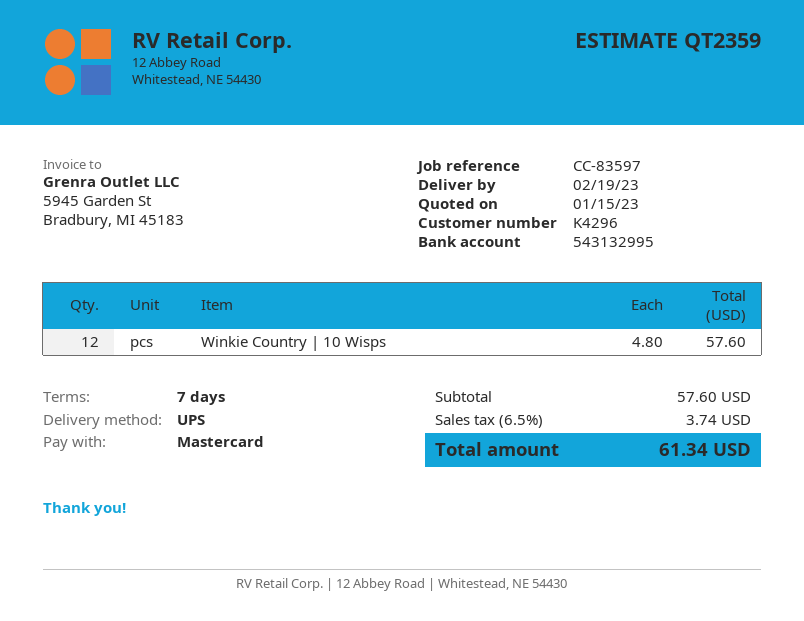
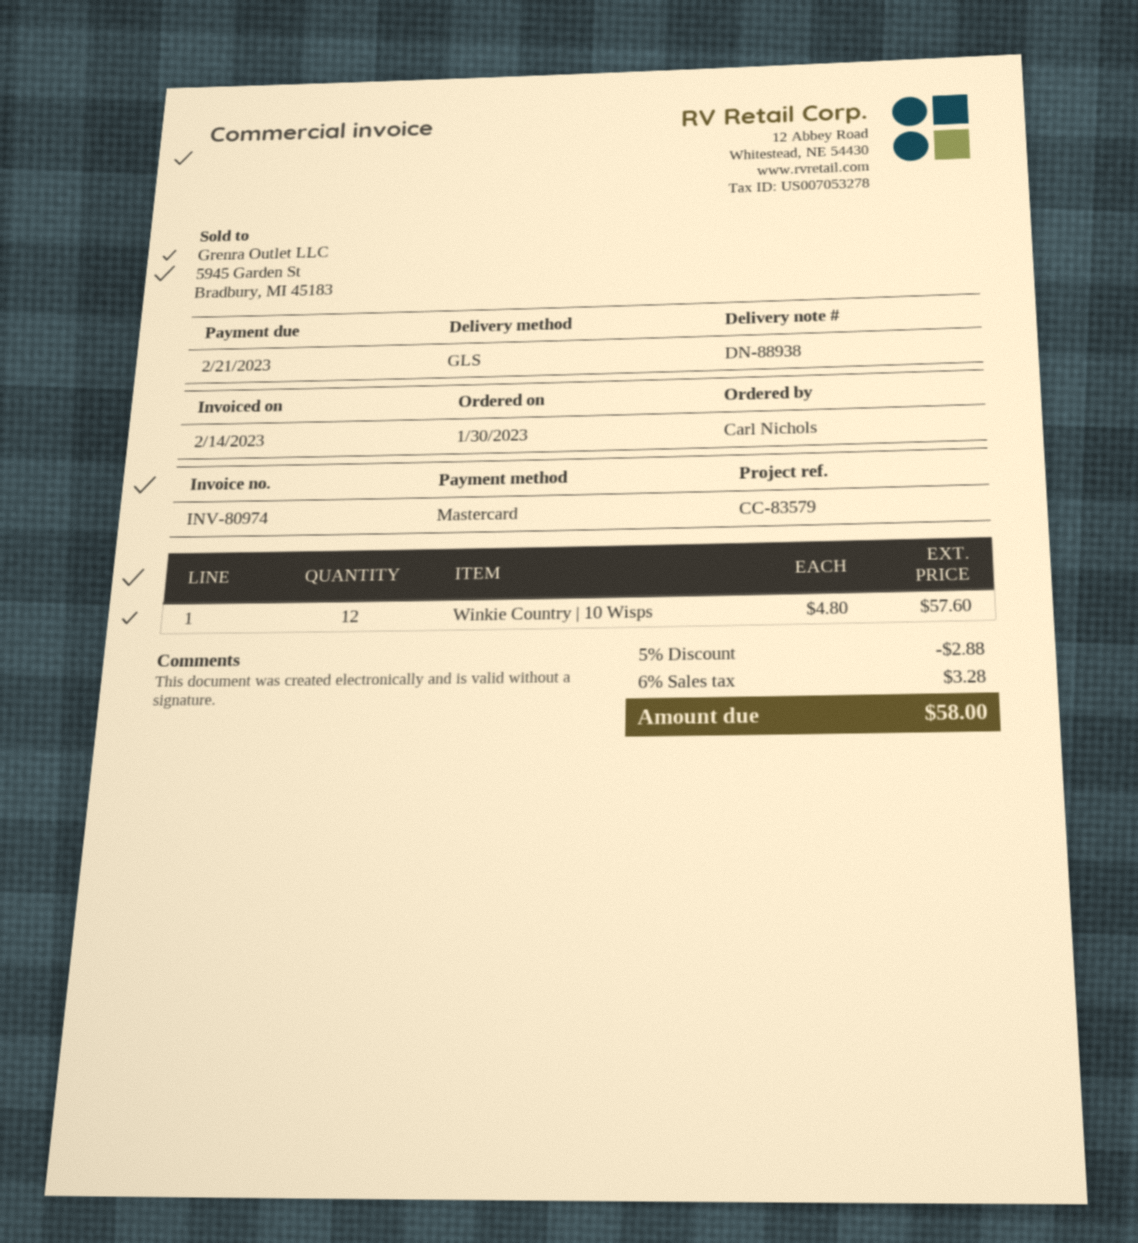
reference: CC-83597 -> CC-83579
shipping method: UPS -> GLS
discount: none -> 5% = 2.88
tax: 6.5% = 3.74 -> 6% = 3.28
total: 61.34 -> 58.00

